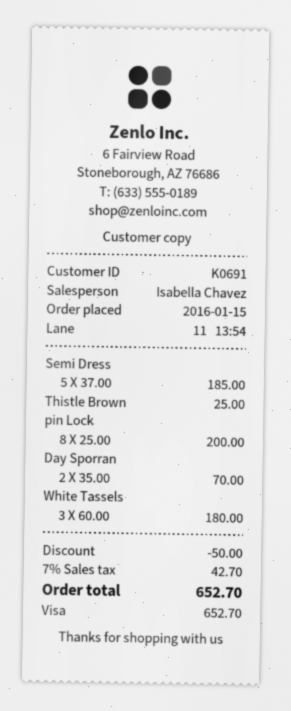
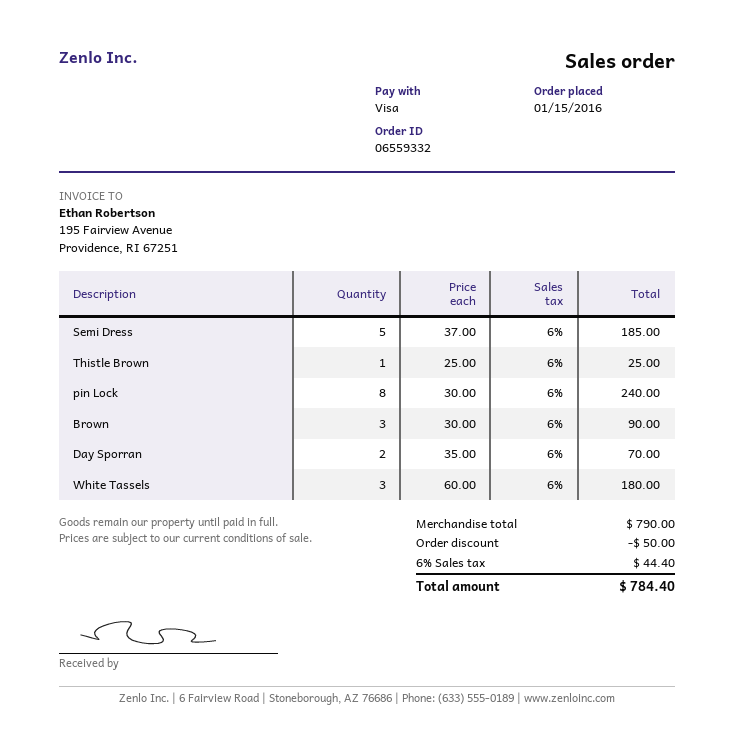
pin Lock: 8 x 25.00 = 200.00 -> 8 x 30.00 = 240.00
Brown: none -> 3 x 30.00 = 90.00
tax: 7% = 42.70 -> 6% = 44.40
total: 652.70 -> 784.40

